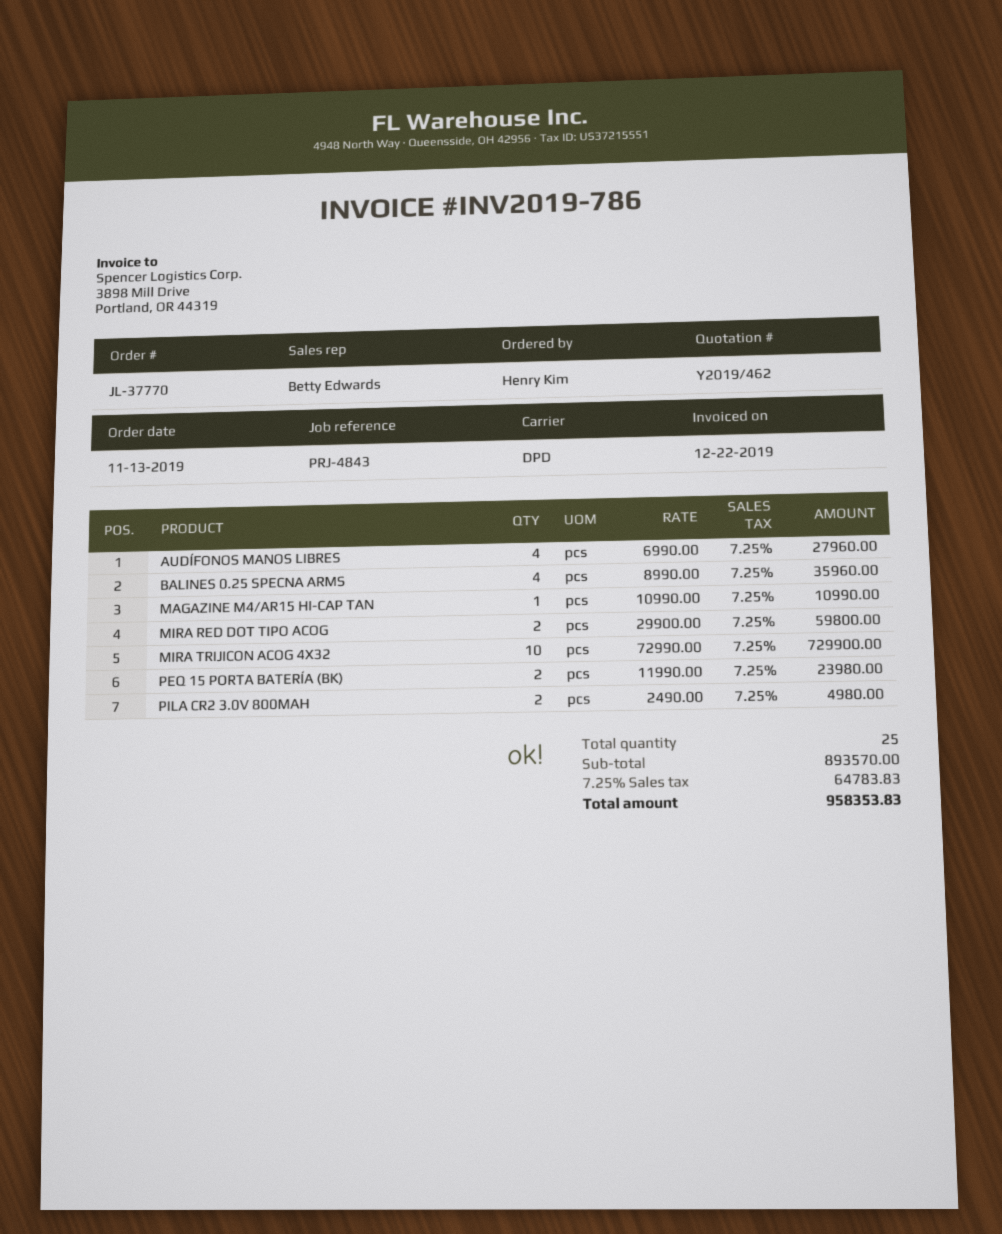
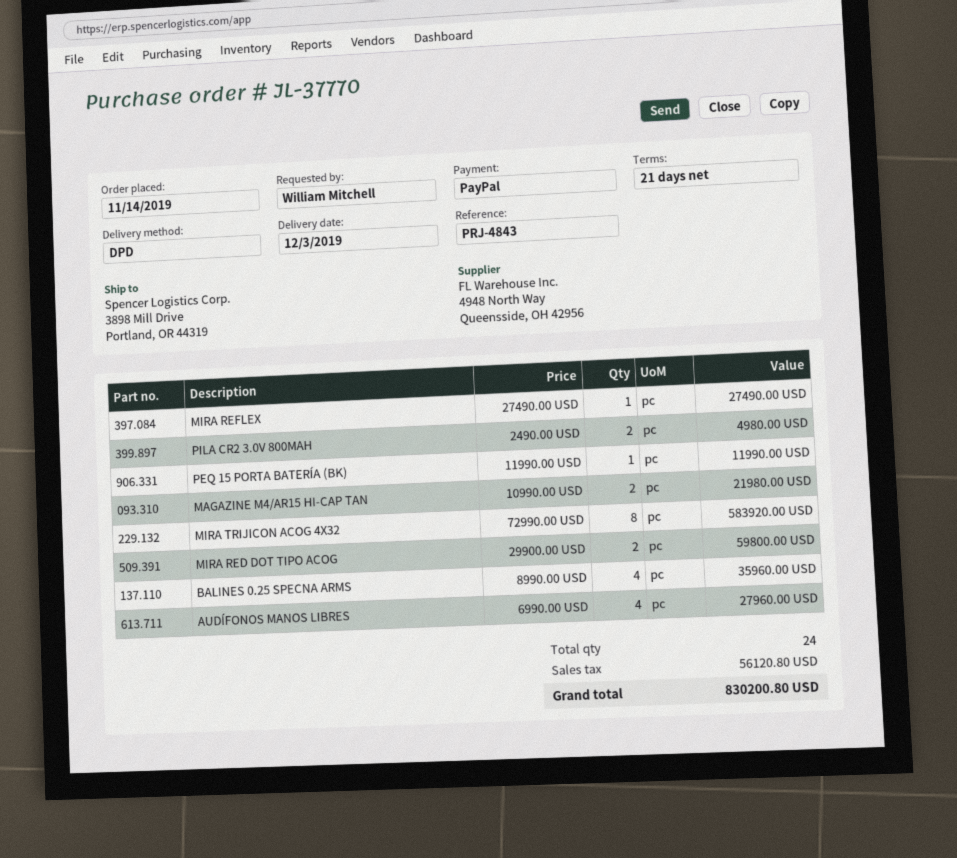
order date: 2019-11-13 -> 2019-11-14
ordered by: Henry Kim -> William Mitchell
MAGAZINE M4/AR15 HI-CAP TAN: 1 x 10990.00 = 10990.00 -> 2 x 10990.00 = 21980.00
MIRA TRIJICON ACOG 4X32: 10 x 72990.00 = 729900.00 -> 8 x 72990.00 = 583920.00
PEQ 15 PORTA BATERÍA (BK): 2 x 11990.00 = 23980.00 -> 1 x 11990.00 = 11990.00
MIRA REFLEX: none -> 1 x 27490.00 = 27490.00
total quantity: 25 -> 24
tax: 64783.83 -> 56120.80
total: 958353.83 -> 830200.80

